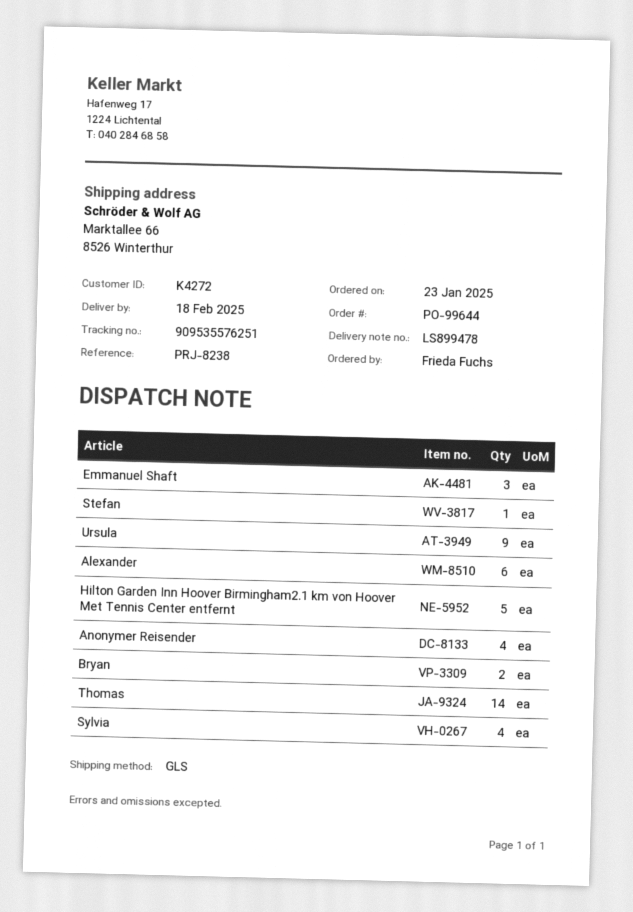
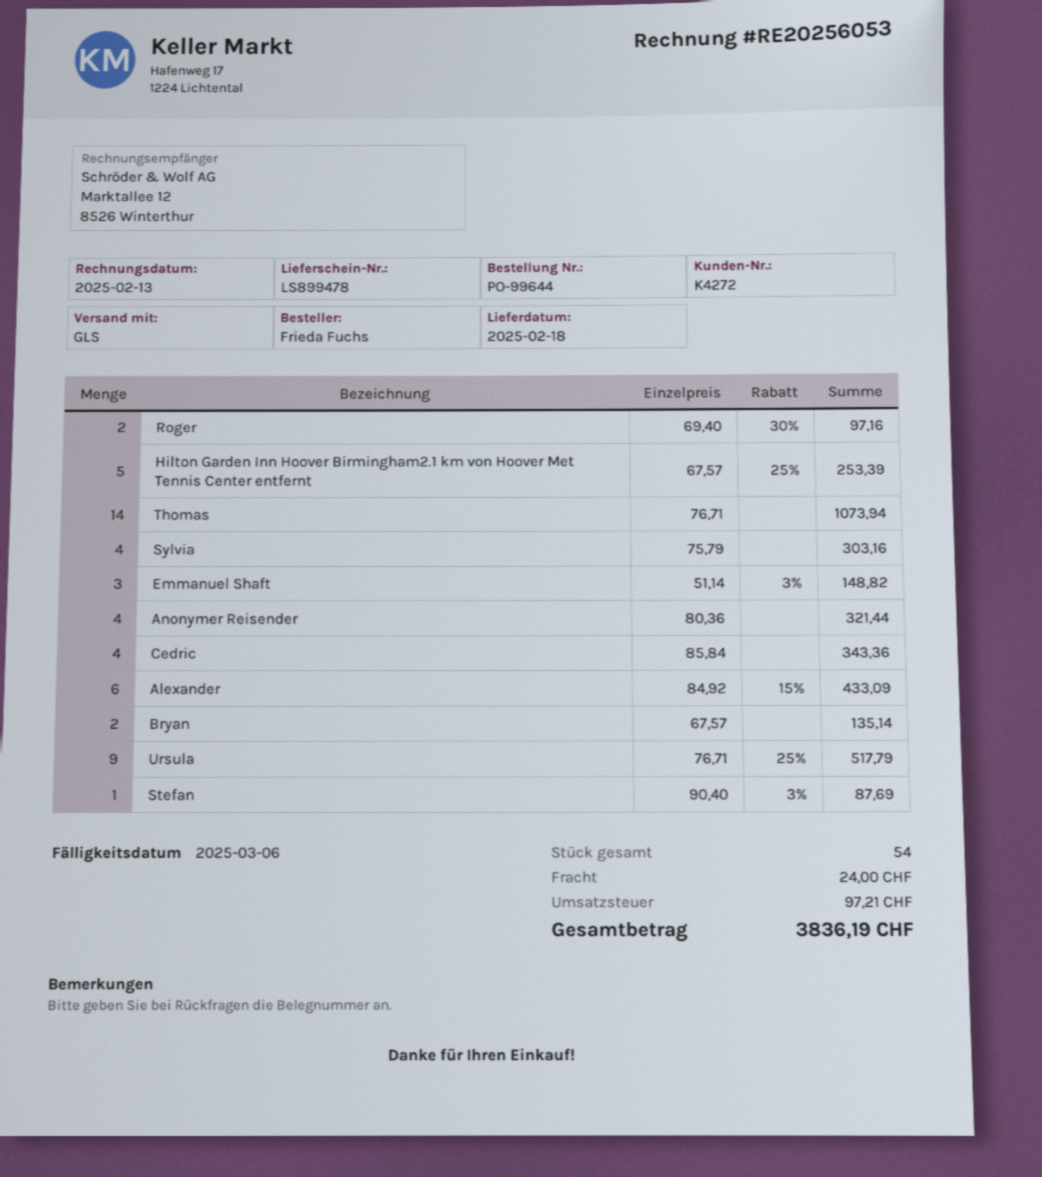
Roger: none -> 2
Cedric: none -> 4

